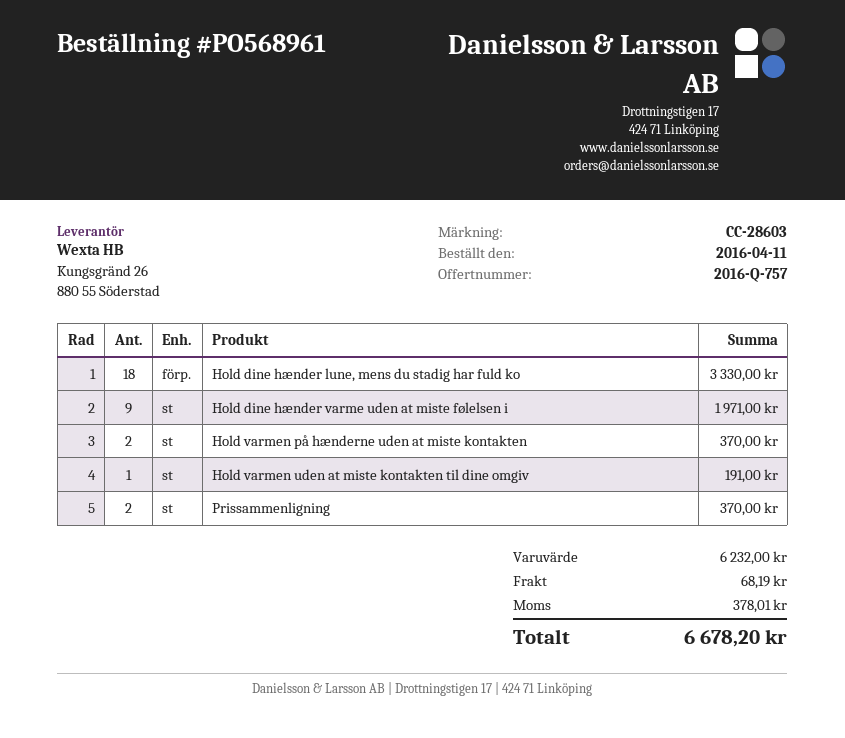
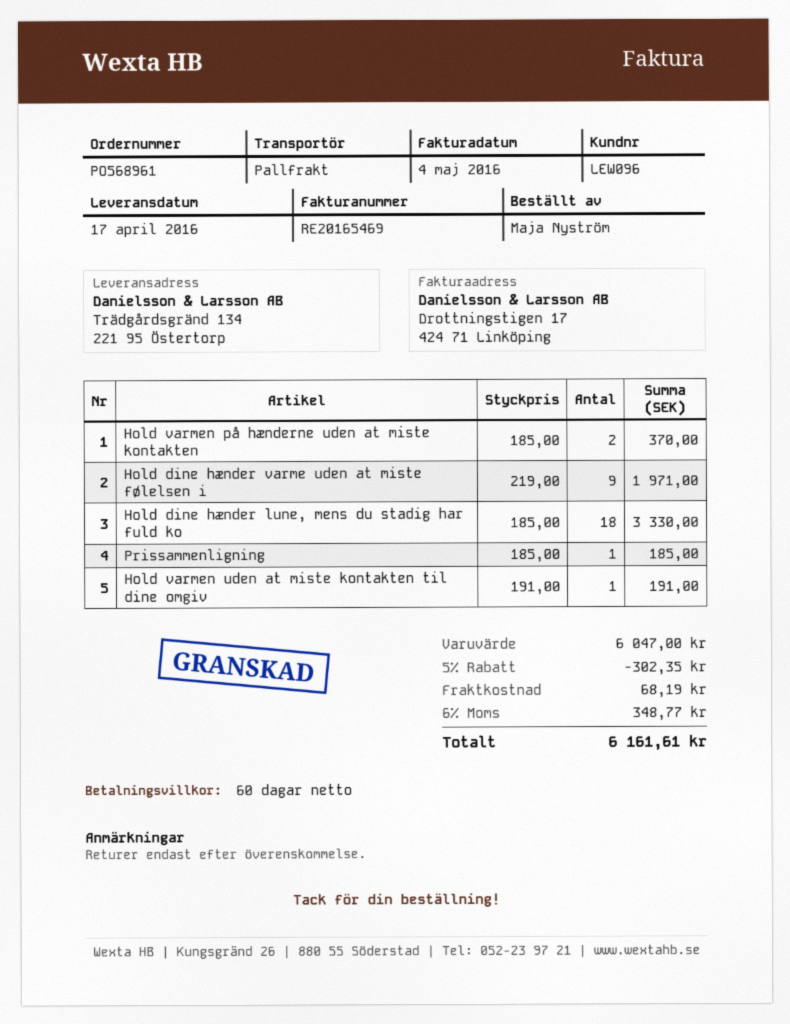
Prissammenligning: 2 for 370.00 -> 1 for 185.00
subtotal: 6232.00 -> 6047.00
discount: none -> 5% = 302.35
tax: 378.01 -> 348.77
total: 6678.20 -> 6161.61

